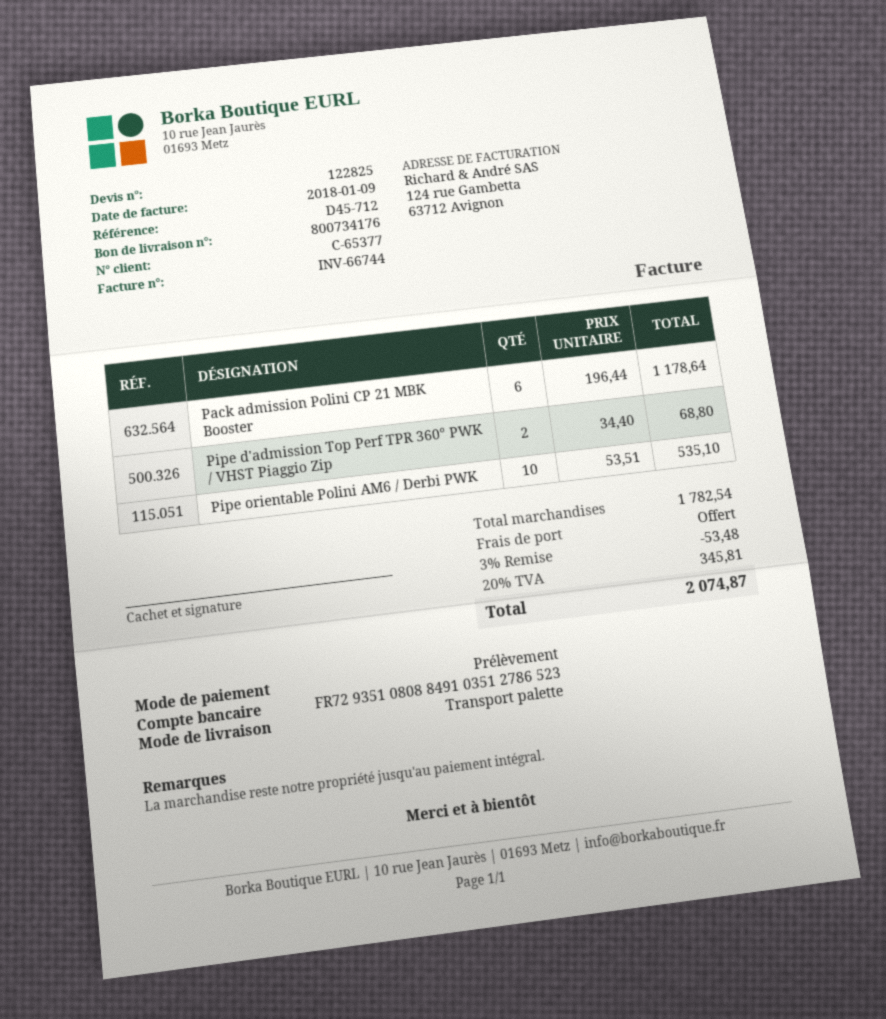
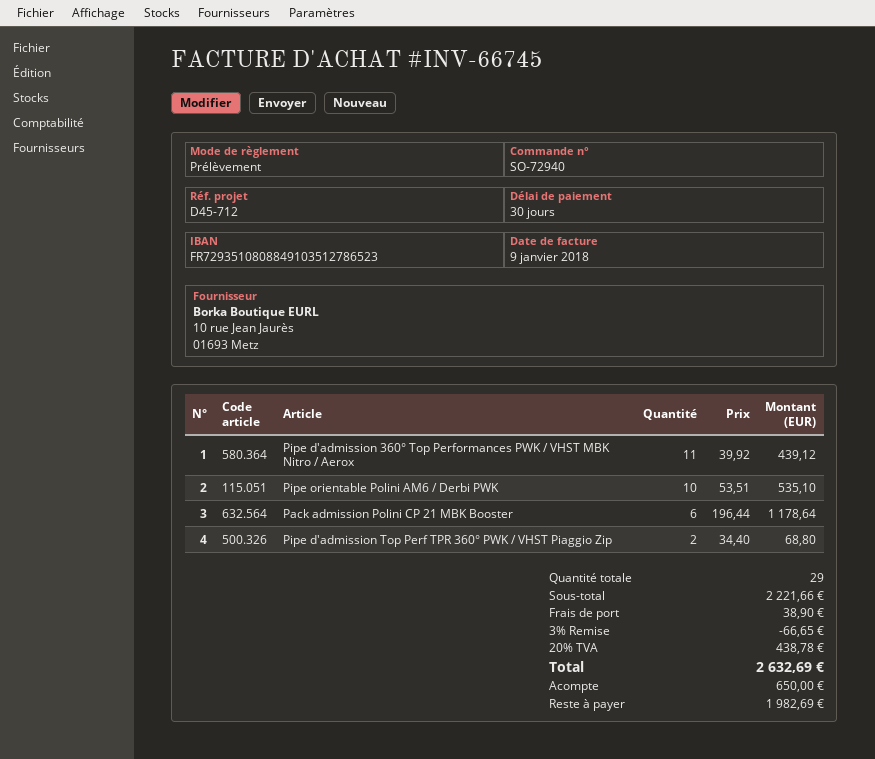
invoice number: INV-66744 -> INV-66745
Pipe d'admission 360° Top Performances PWK / VHST MBK Nitro / Aerox: none -> 11 x 39.92 = 439.12
subtotal: 1782.54 -> 2221.66
discount: 3% = 53.48 -> 3% = 66.65
shipping: 0.00 -> 38.90
tax: 20% = 345.81 -> 20% = 438.78
total: 2074.87 -> 2632.69

